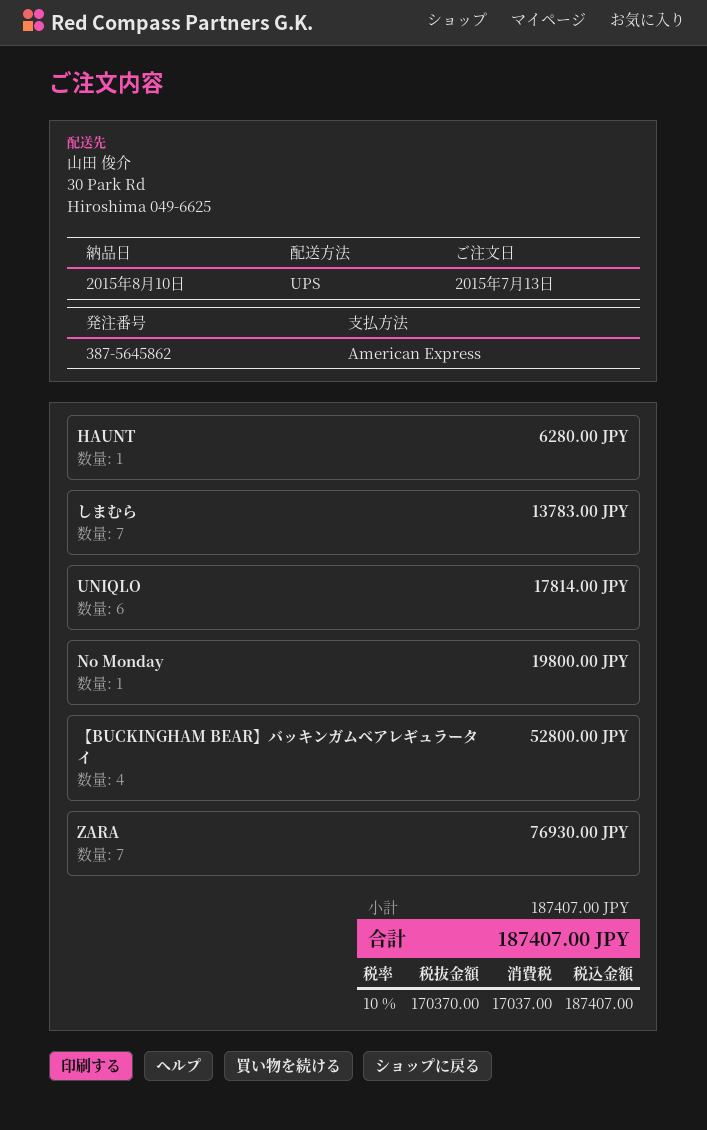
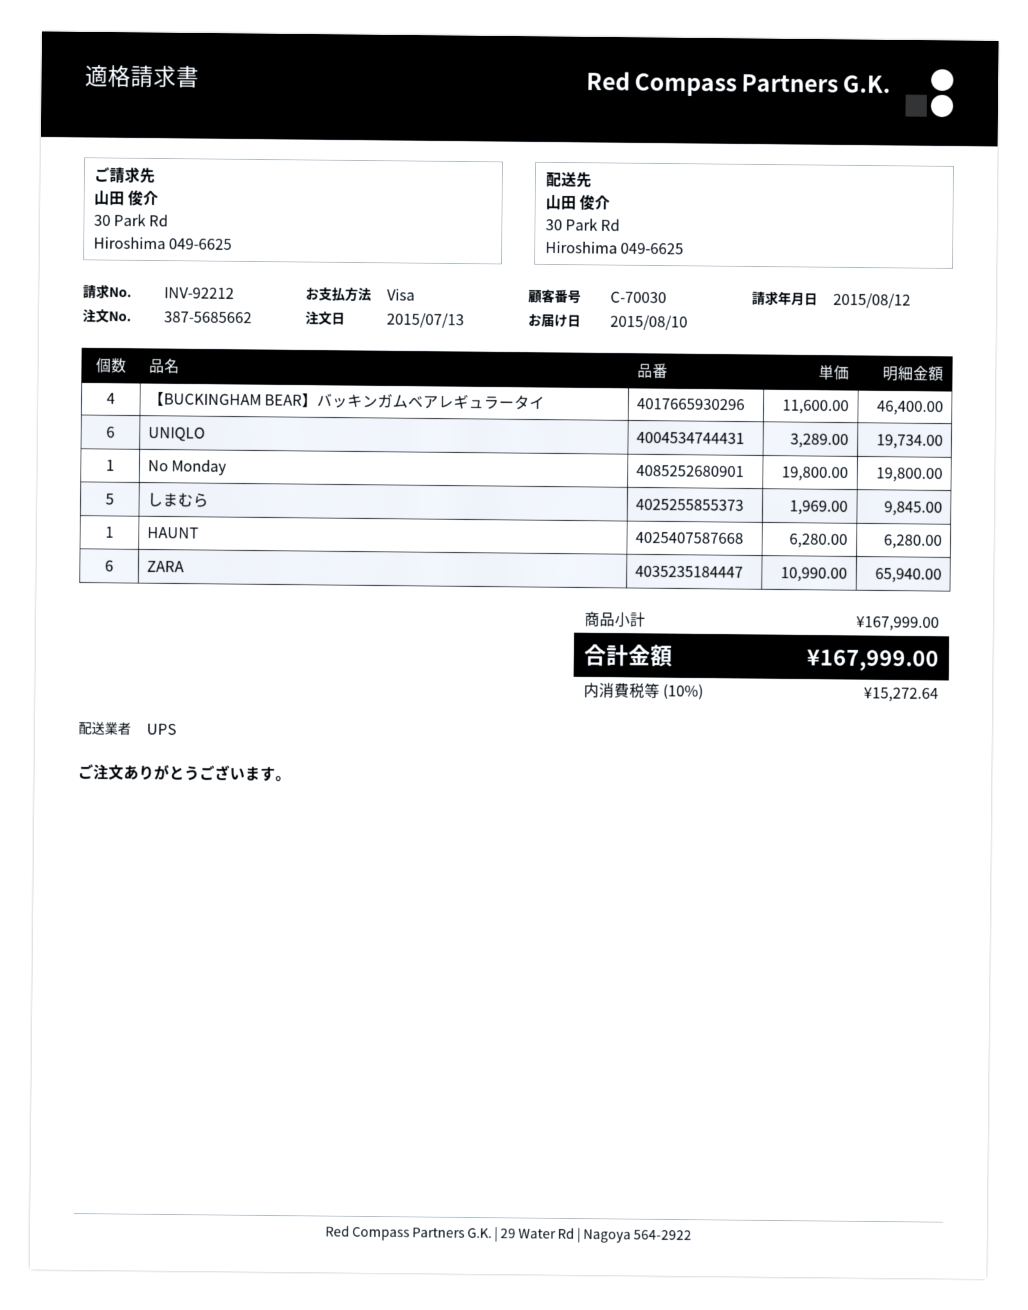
order number: 387-5645862 -> 387-5685662
payment method: American Express -> Visa
しまむら: 7 for 13783.00 -> 5 for 9845.00
UNIQLO: 6 for 17814.00 -> 6 for 19734.00
【BUCKINGHAM BEAR】バッキンガムベアレギュラータイ: 4 for 52800.00 -> 4 for 46400.00
ZARA: 7 for 76930.00 -> 6 for 65940.00
subtotal: 187407.00 -> 167999.00
tax: 10% = 17037.00 -> 10% = 15272.64
total: 187407.00 -> 167999.00

